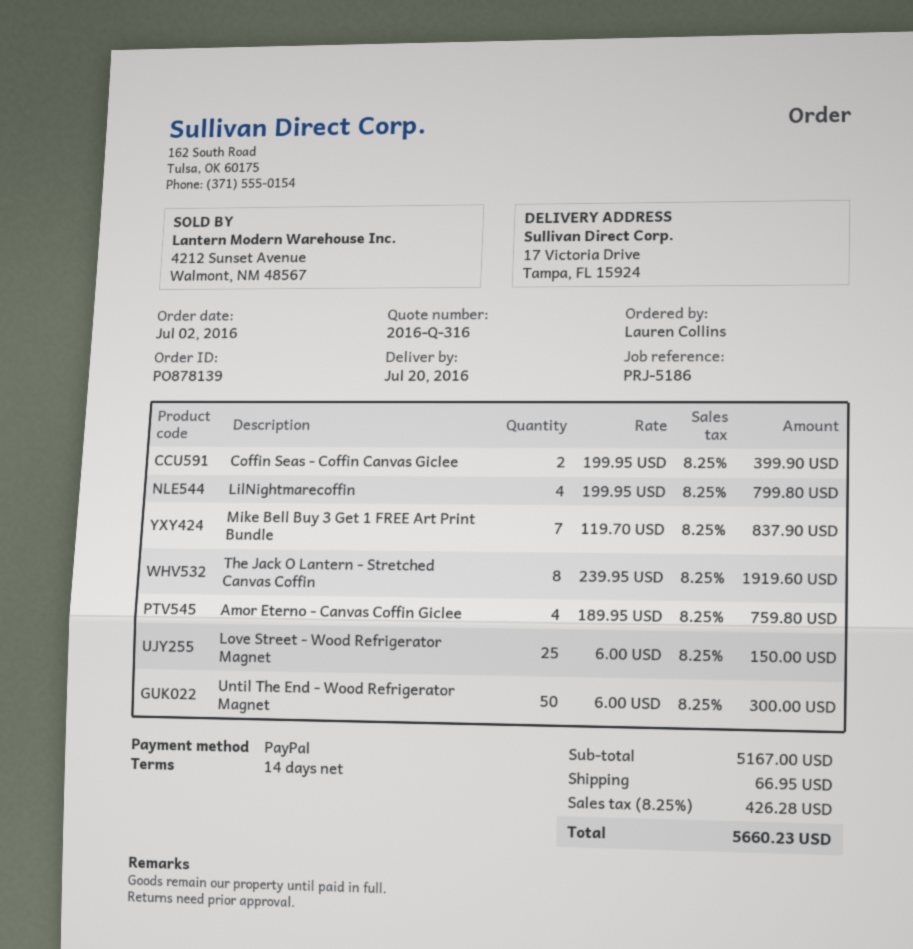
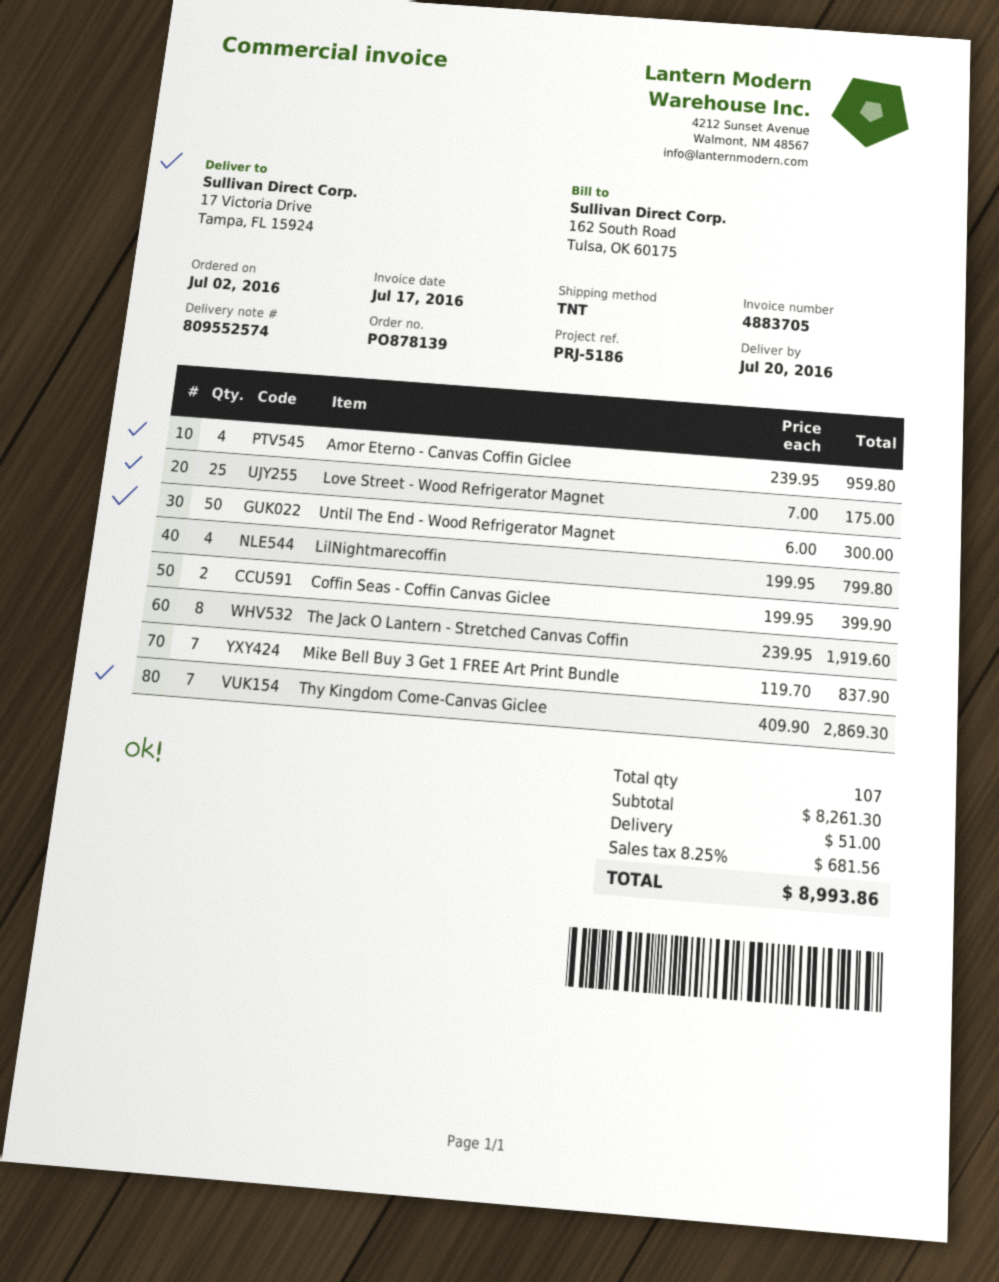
Amor Eterno - Canvas Coffin Giclee: 4 x 189.95 = 759.80 -> 4 x 239.95 = 959.80
Love Street - Wood Refrigerator Magnet: 25 x 6.00 = 150.00 -> 25 x 7.00 = 175.00
Thy Kingdom Come-Canvas Giclee: none -> 7 x 409.90 = 2869.30
subtotal: 5167.00 -> 8261.30
shipping: 66.95 -> 51.00
tax: 8.25% = 426.28 -> 8.25% = 681.56
total: 5660.23 -> 8993.86

